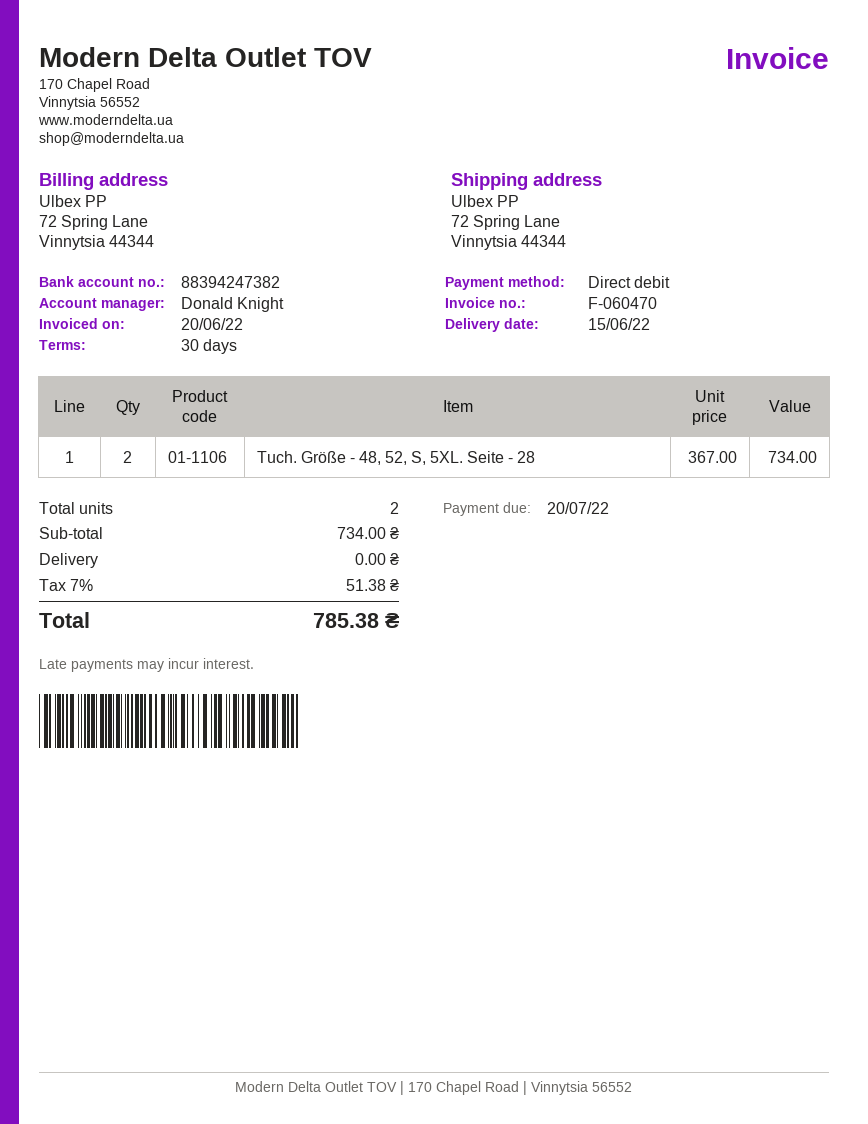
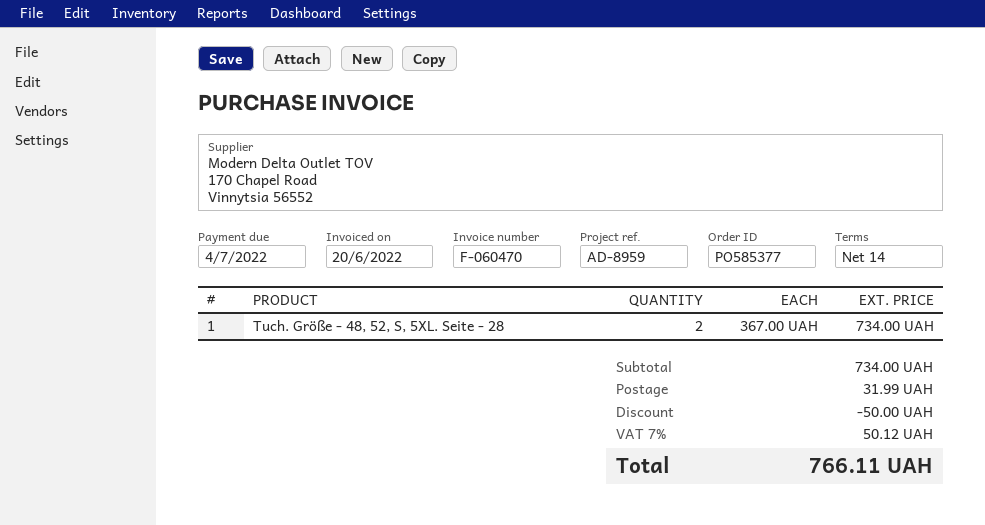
payment terms: 30 days -> 14 days
due date: 2022-07-20 -> 2022-07-04
discount: none -> 50.00
shipping: 0.00 -> 31.99
tax: 7% = 51.38 -> 7% = 50.12
total: 785.38 -> 766.11

